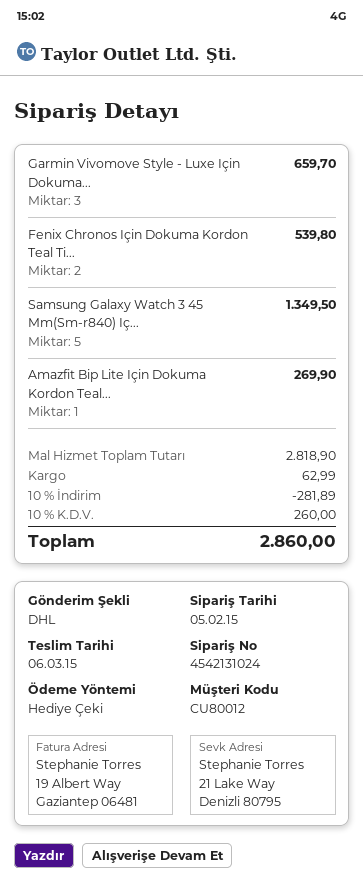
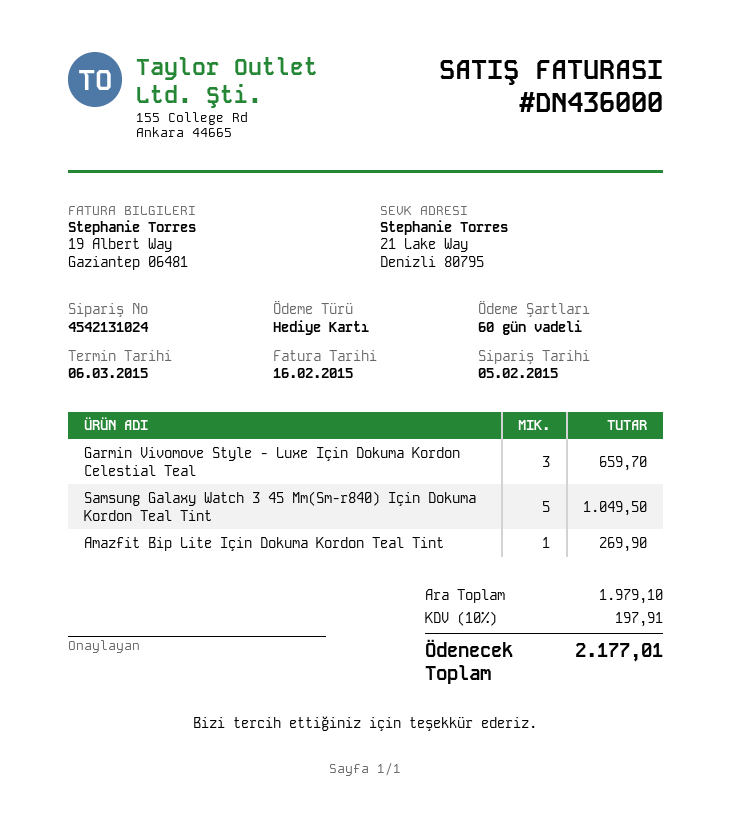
Fenix Chronos Için Dokuma Kordon Teal Ti...: 2 for 539.80 -> none
Samsung Galaxy Watch 3 45 Mm(Sm-r840) Iç...: 5 for 1349.50 -> 5 for 1049.50
subtotal: 2818.90 -> 1979.10
discount: 10% = 281.89 -> none
shipping: 62.99 -> none
tax: 10% = 260.00 -> 10% = 197.91
total: 2860.00 -> 2177.01

